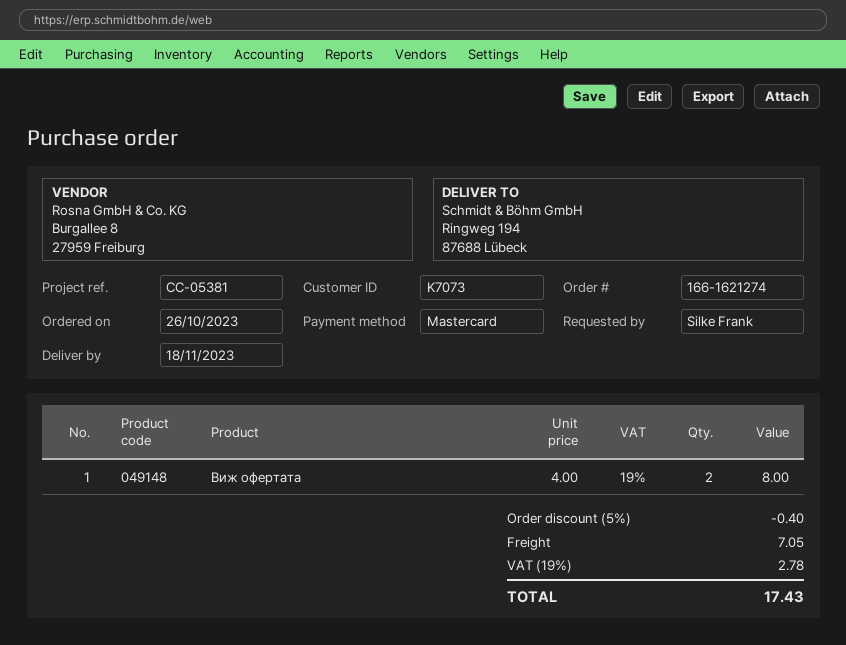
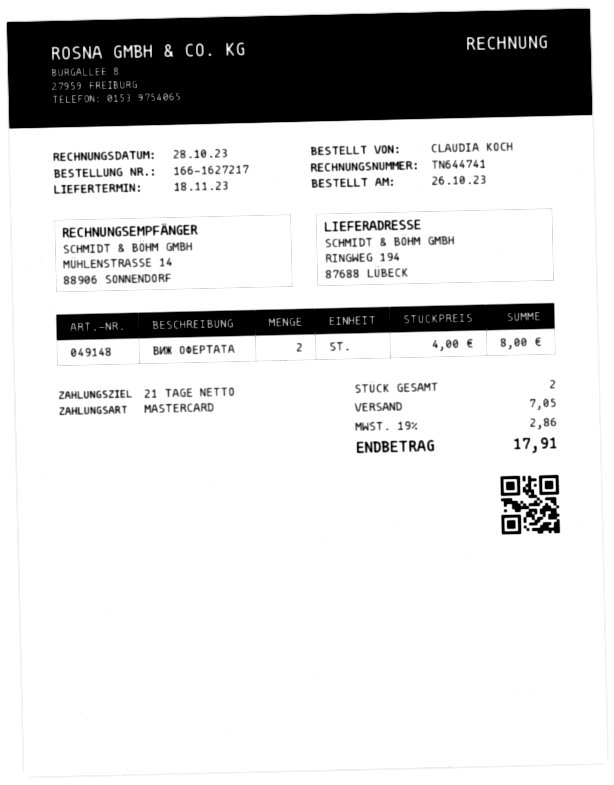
order number: 166-1621274 -> 166-1627217
ordered by: Silke Frank -> CLAUDIA KOCH
discount: 5% = 0.40 -> none
tax: 19% = 2.78 -> 19% = 2.86
total: 17.43 -> 17.91

